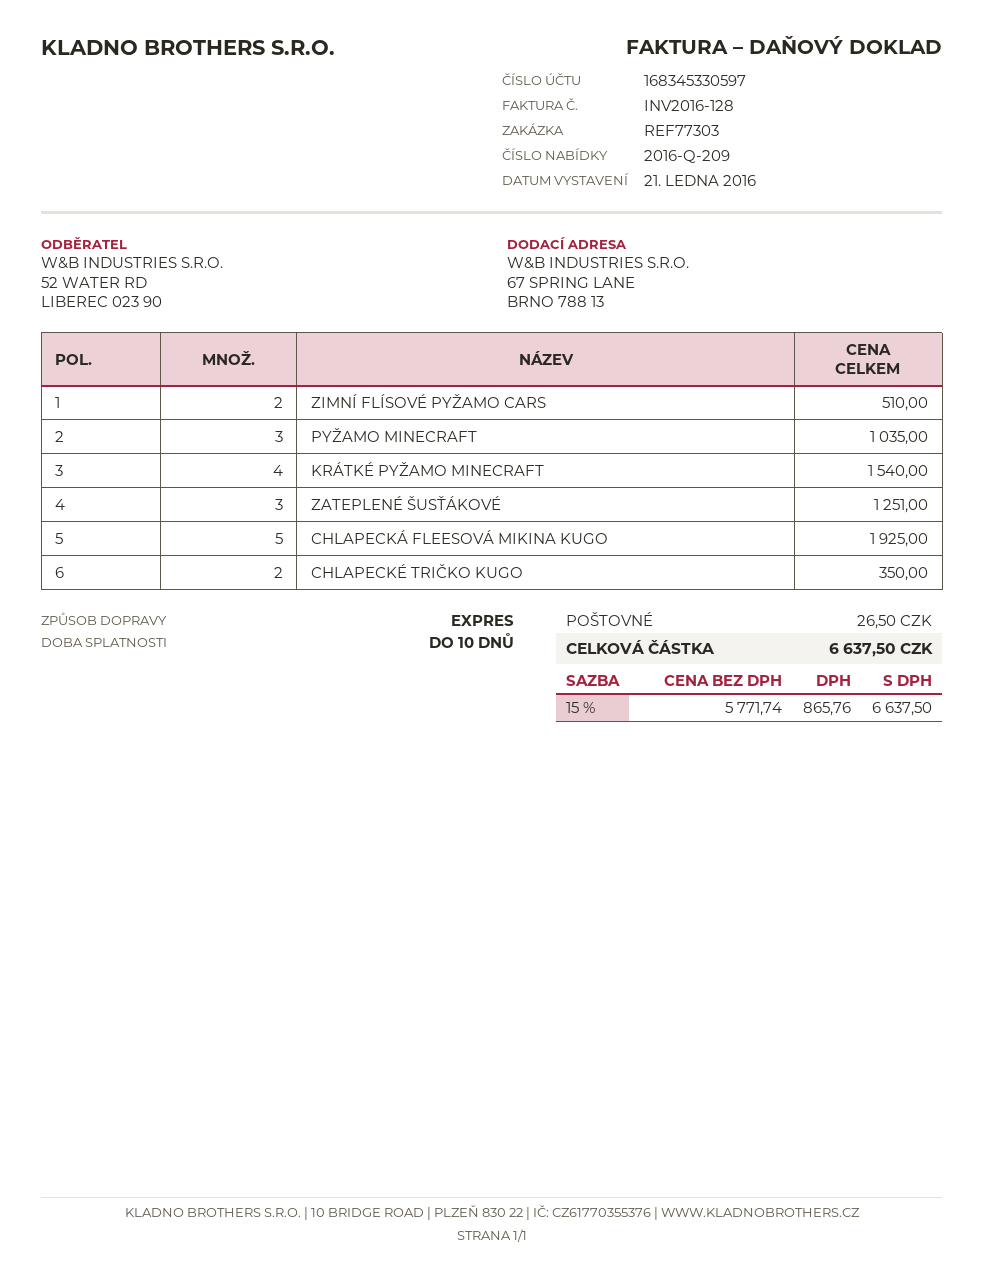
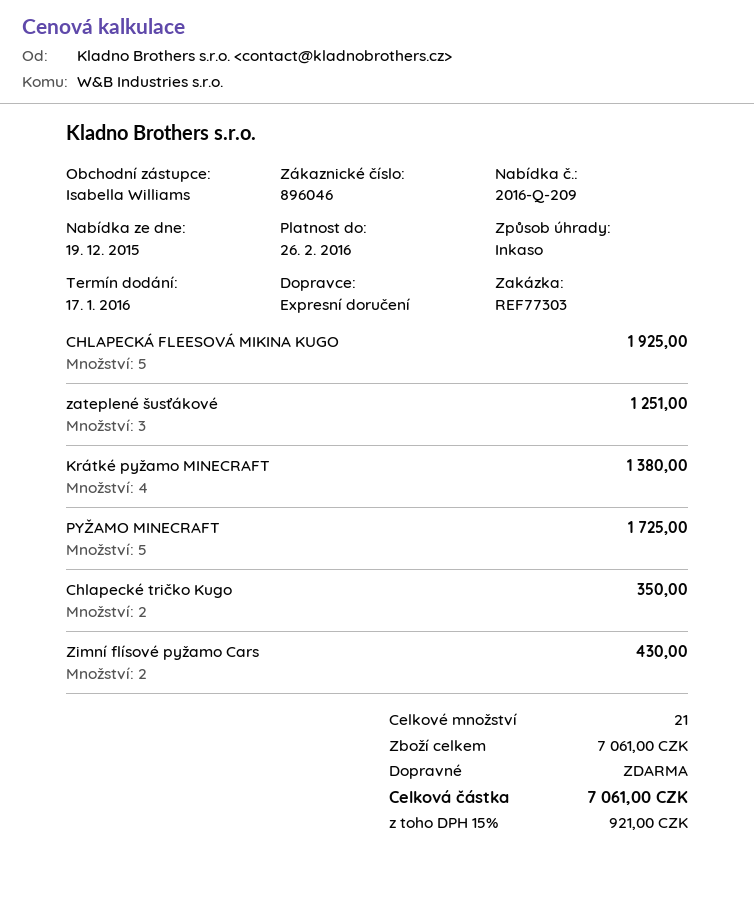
ZIMNÍ FLÍSOVÉ PYŽAMO CARS: 2 for 510.00 -> 2 for 430.00
PYŽAMO MINECRAFT: 3 for 1035.00 -> 5 for 1725.00
KRÁTKÉ PYŽAMO MINECRAFT: 4 for 1540.00 -> 4 for 1380.00
shipping: 26.50 -> 0.00
tax: 15% = 865.76 -> 15% = 921.00
total: 6637.50 -> 7061.00

